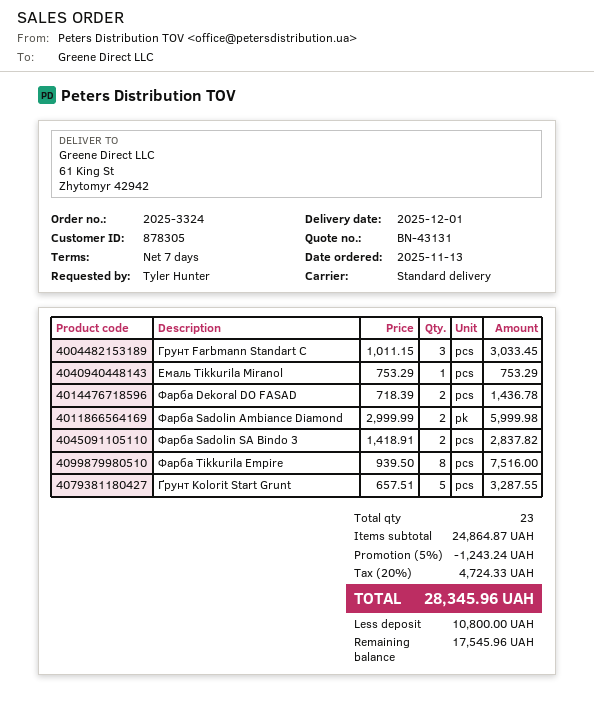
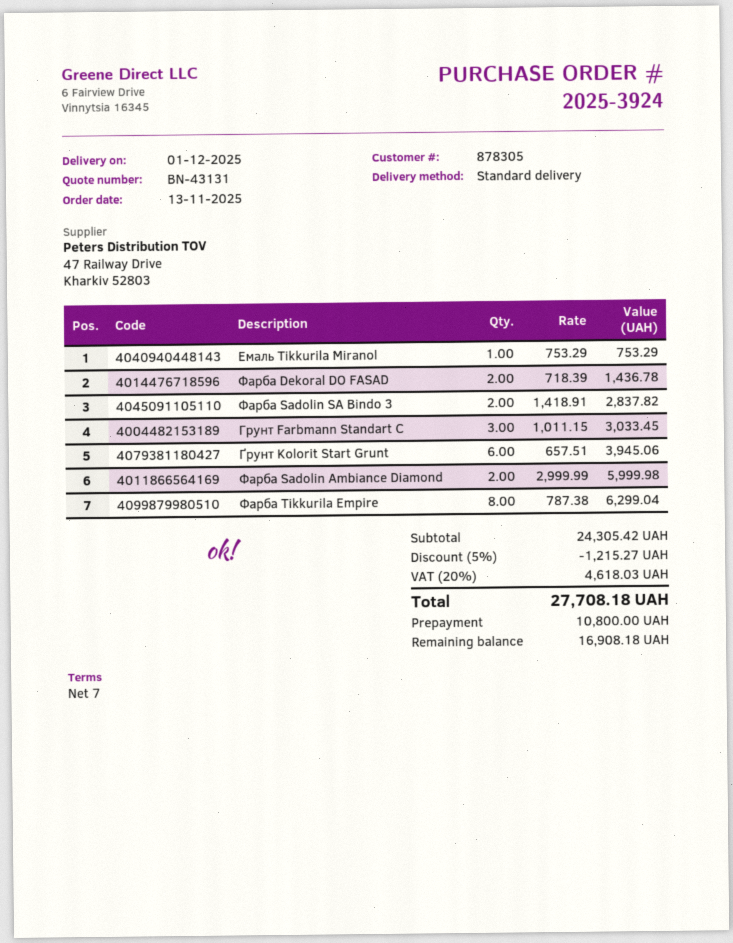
order number: 2025-3324 -> 2025-3924
Фарба Tikkurila Empire: 8 x 939.50 = 7516.00 -> 8 x 787.38 = 6299.04
Ґрунт Kolorit Start Grunt: 5 x 657.51 = 3287.55 -> 6 x 657.51 = 3945.06
subtotal: 24864.87 -> 24305.42
discount: 5% = 1243.24 -> 5% = 1215.27
tax: 20% = 4724.33 -> 20% = 4618.03
total: 28345.96 -> 27708.18
balance: 17545.96 -> 16908.18

